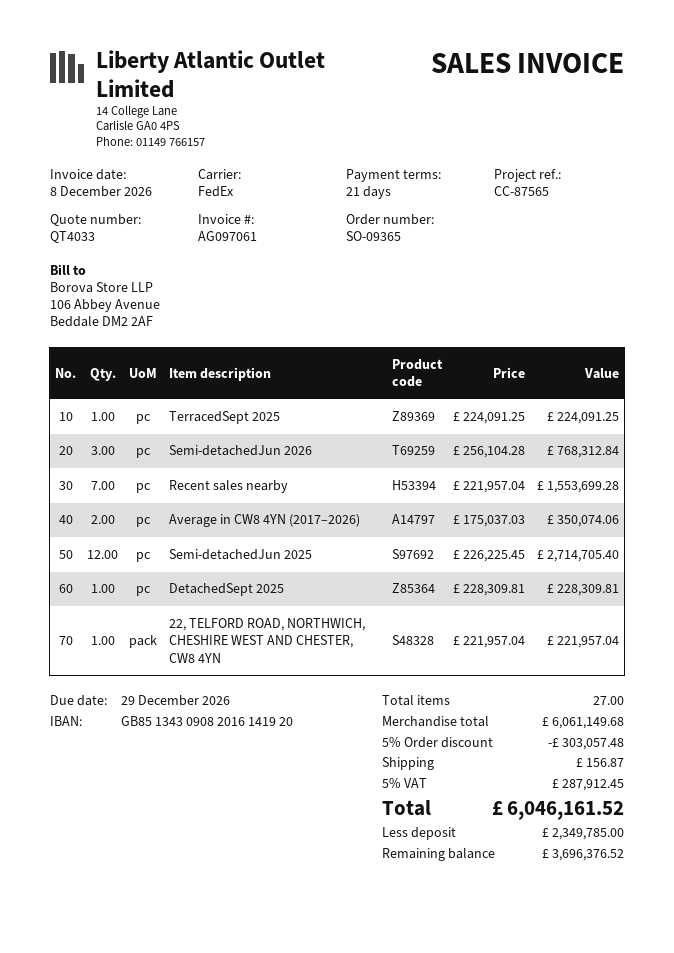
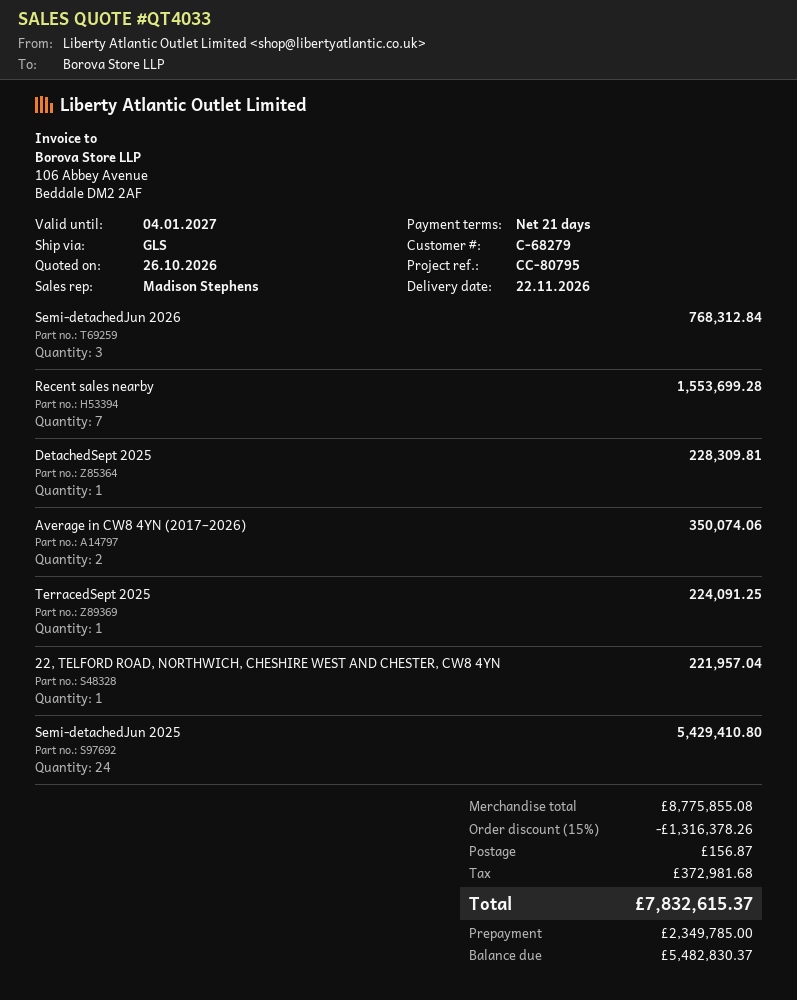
reference: CC-87565 -> CC-80795
shipping method: FedEx -> GLS
Semi-detachedJun 2025: 12 for 2714705.40 -> 24 for 5429410.80
subtotal: 6061149.68 -> 8775855.08
discount: 5% = 303057.48 -> 15% = 1316378.26
tax: 287912.45 -> 372981.68
total: 6046161.52 -> 7832615.37
balance: 3696376.52 -> 5482830.37

